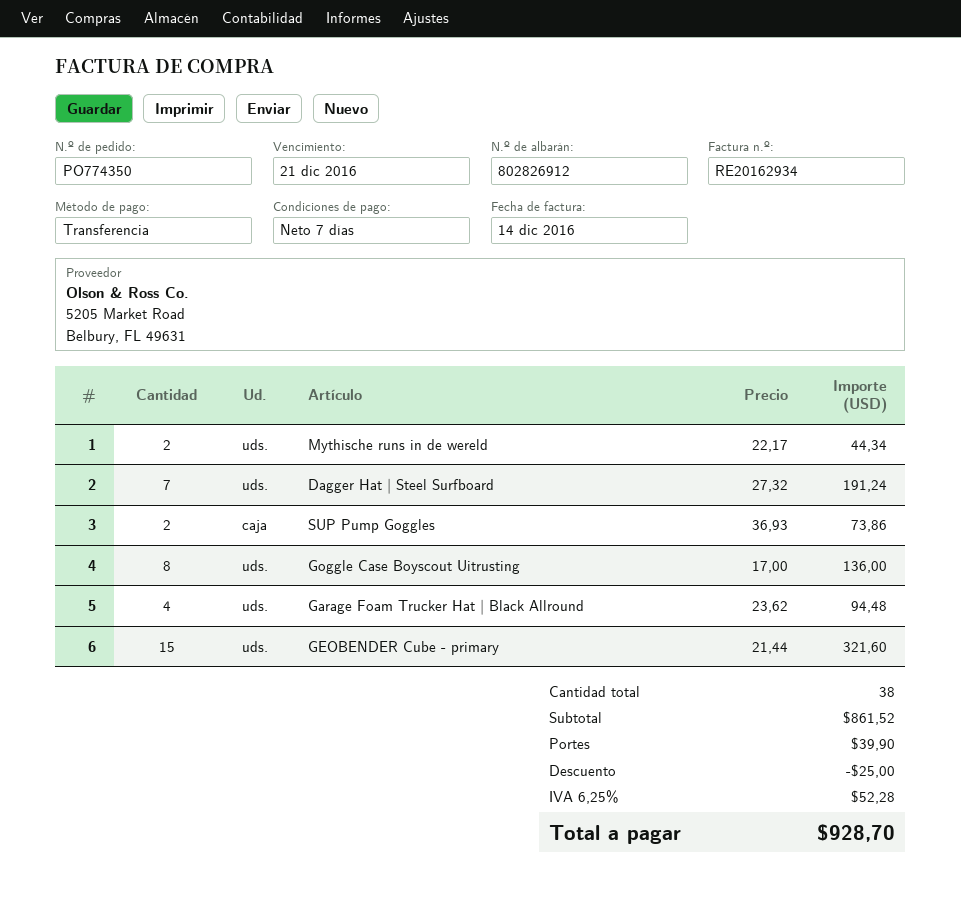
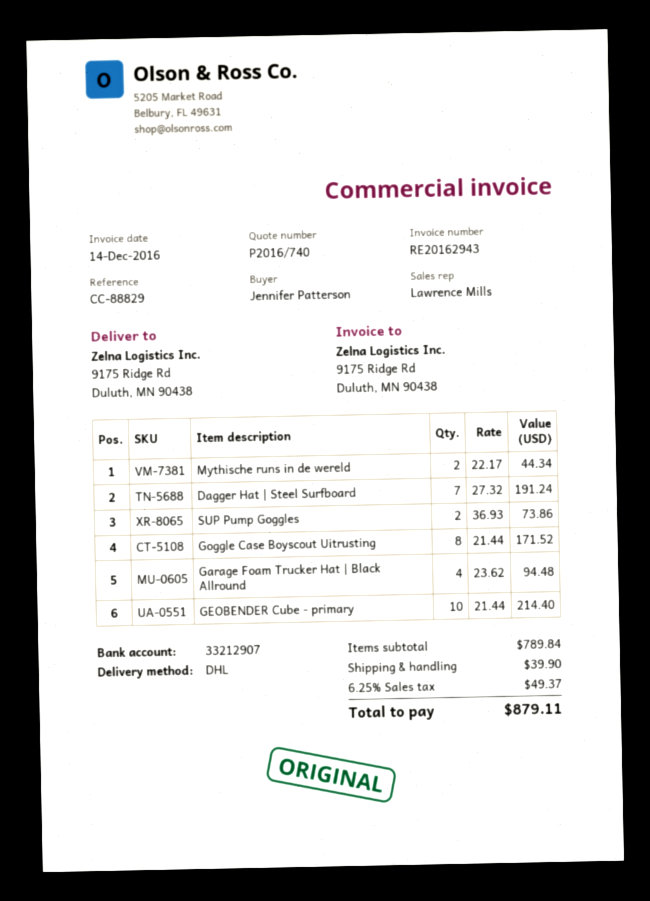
invoice number: RE20162934 -> RE20162943
Goggle Case Boyscout Uitrusting: 8 x 17.00 = 136.00 -> 8 x 21.44 = 171.52
GEOBENDER Cube - primary: 15 x 21.44 = 321.60 -> 10 x 21.44 = 214.40
subtotal: 861.52 -> 789.84
discount: 25.00 -> none
tax: 6.25% = 52.28 -> 6.25% = 49.37
total: 928.70 -> 879.11

